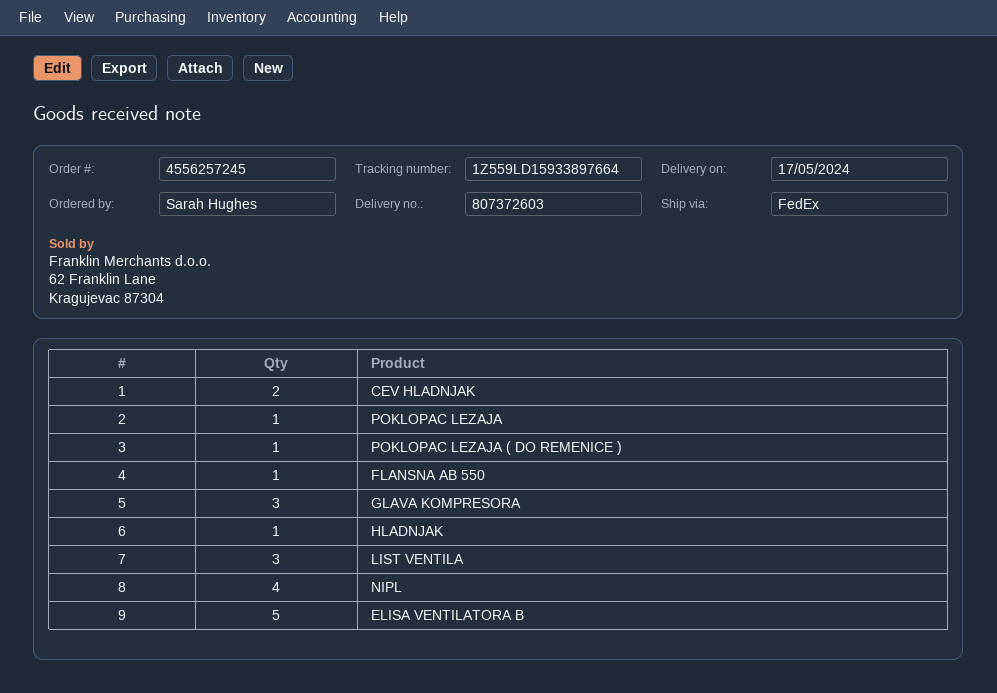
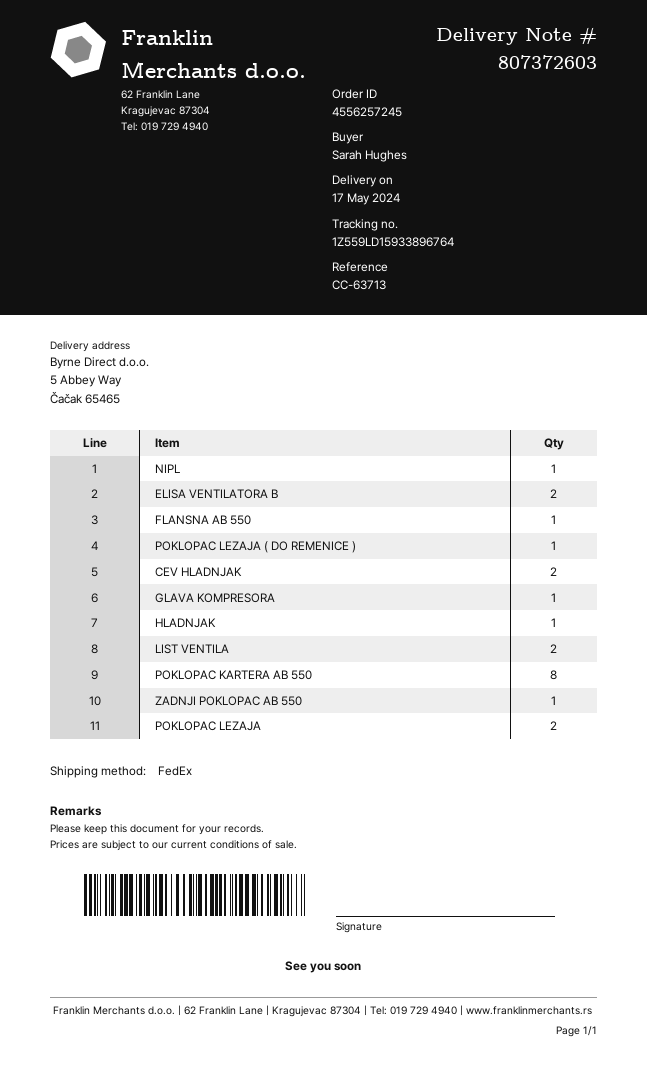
tracking number: 1Z559LD15933897664 -> 1Z559LD15933896764
POKLOPAC LEZAJA: 1 -> 2
GLAVA KOMPRESORA: 3 -> 1
LIST VENTILA: 3 -> 2
NIPL: 4 -> 1
ELISA VENTILATORA B: 5 -> 2
POKLOPAC KARTERA AB 550: none -> 8
ZADNJI POKLOPAC AB 550: none -> 1

